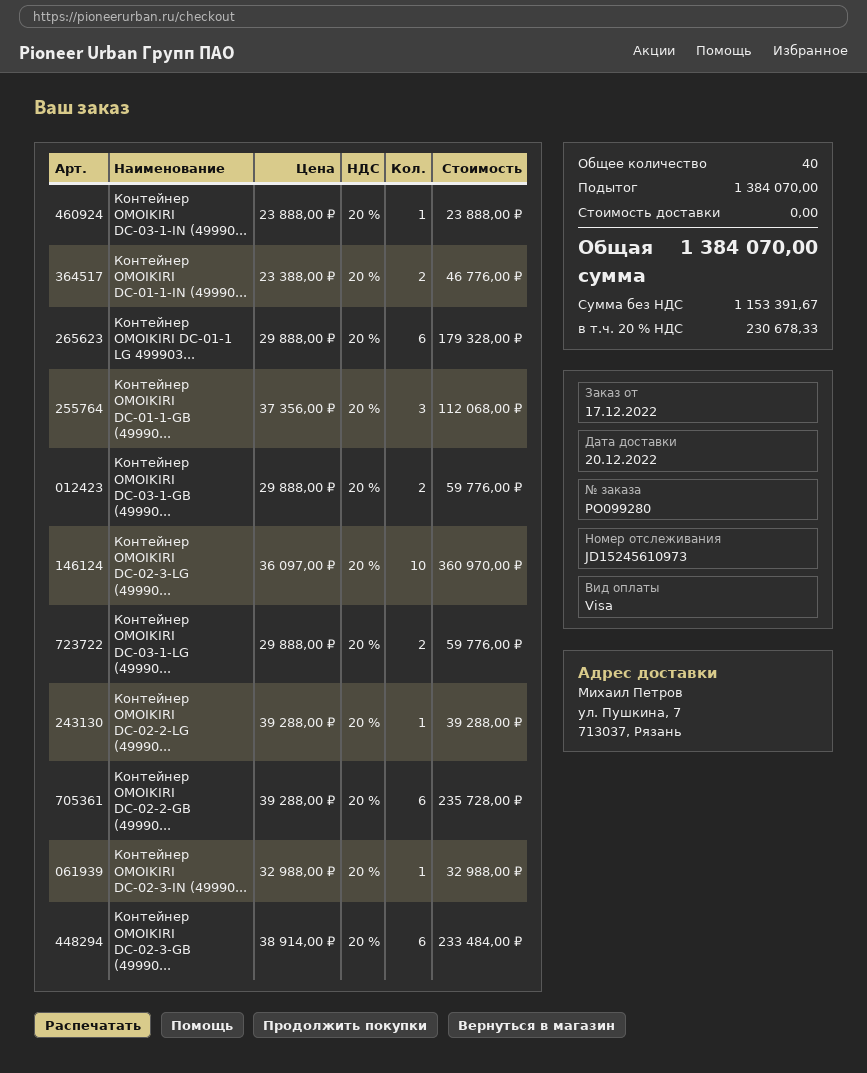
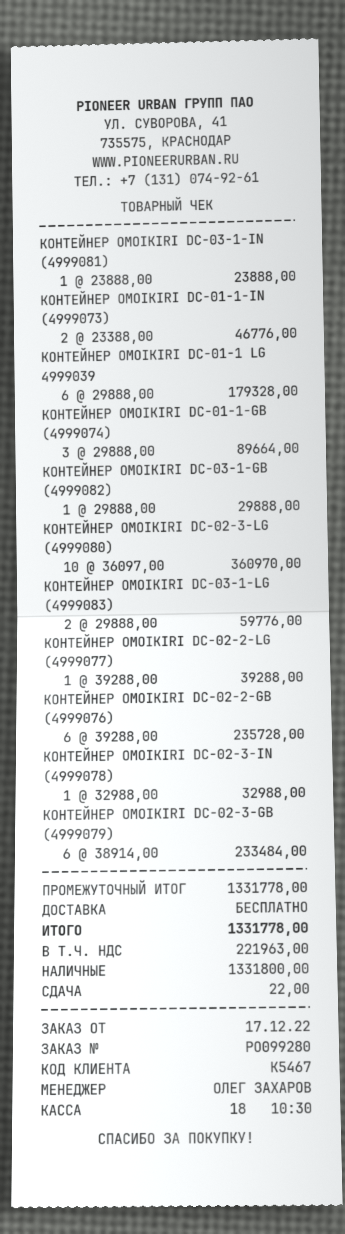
payment method: Visa -> cash
Контейнер OMOIKIRI DC-01-1-GB (49990...: 3 x 37356.00 = 112068.00 -> 3 x 29888.00 = 89664.00
Контейнер OMOIKIRI DC-03-1-GB (49990...: 2 x 29888.00 = 59776.00 -> 1 x 29888.00 = 29888.00
subtotal: 1384070.00 -> 1331778.00
tax: 230678.33 -> 221963.00
total: 1384070.00 -> 1331778.00

